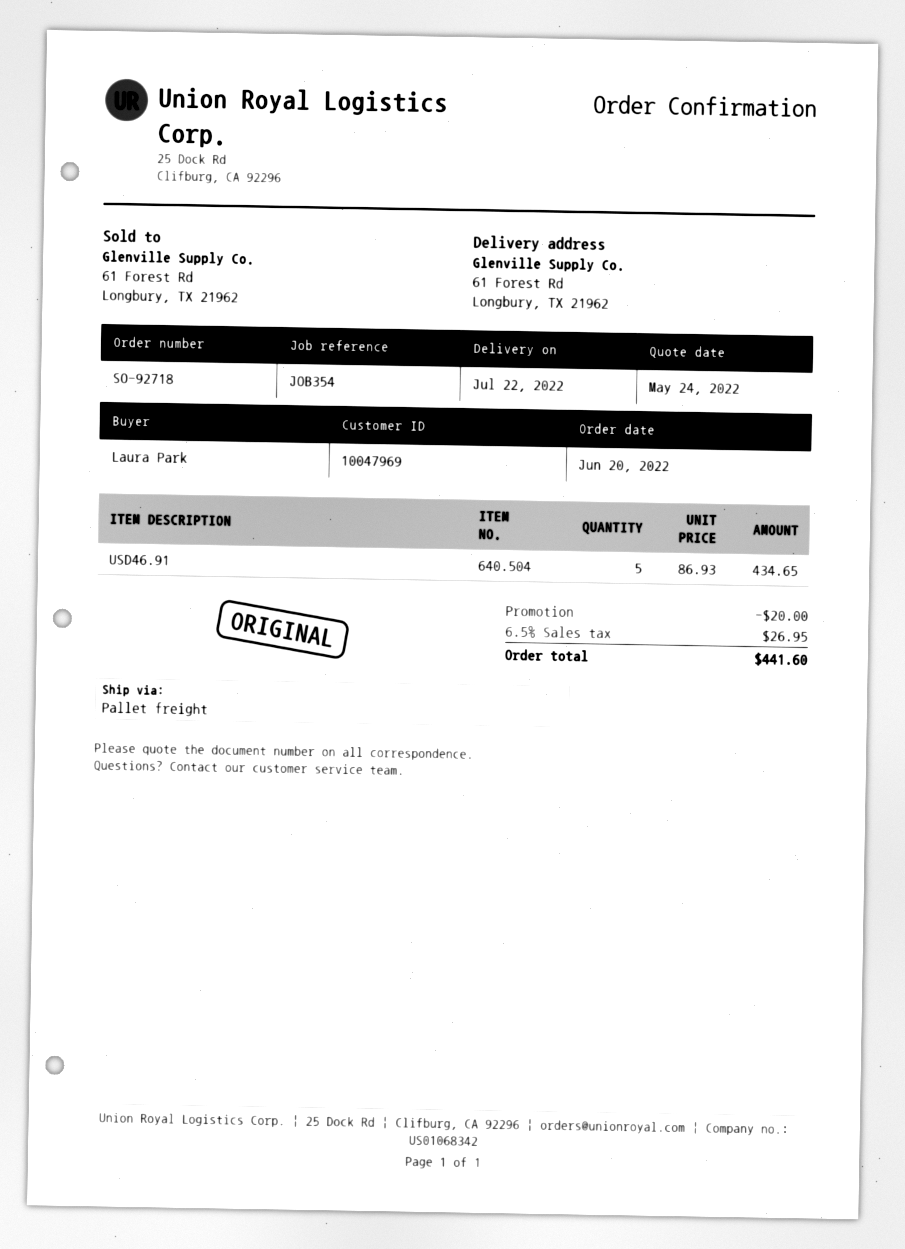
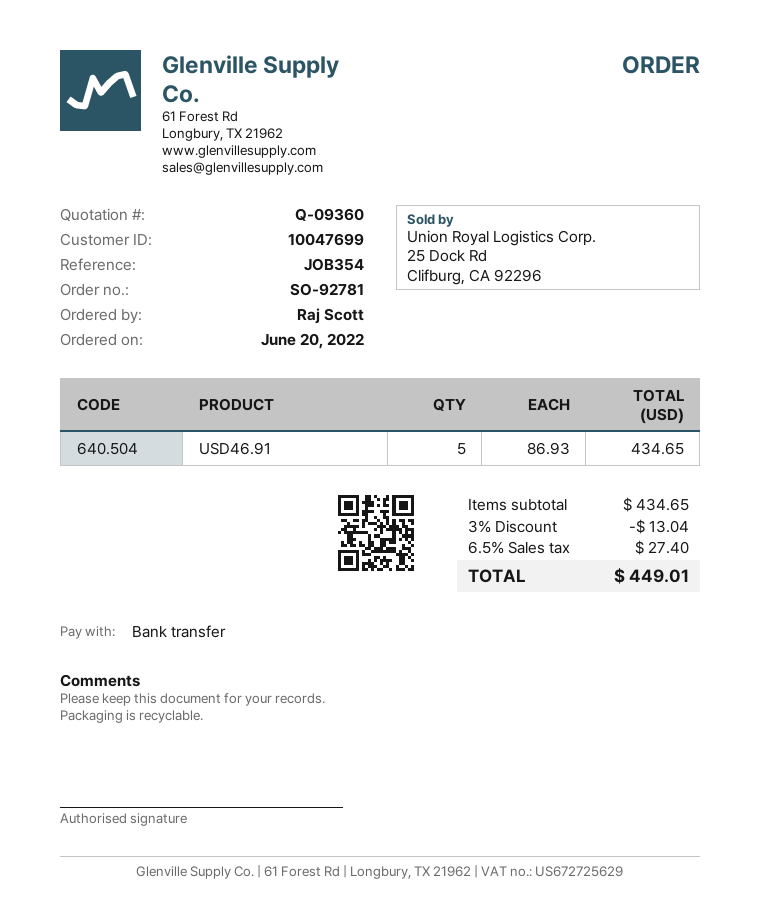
order number: SO-92718 -> SO-92781
customer number: 10047969 -> 10047699
ordered by: Laura Park -> Raj Scott
discount: 20.00 -> 13.04
tax: 6.5% = 26.95 -> 6.5% = 27.40
total: 441.60 -> 449.01

